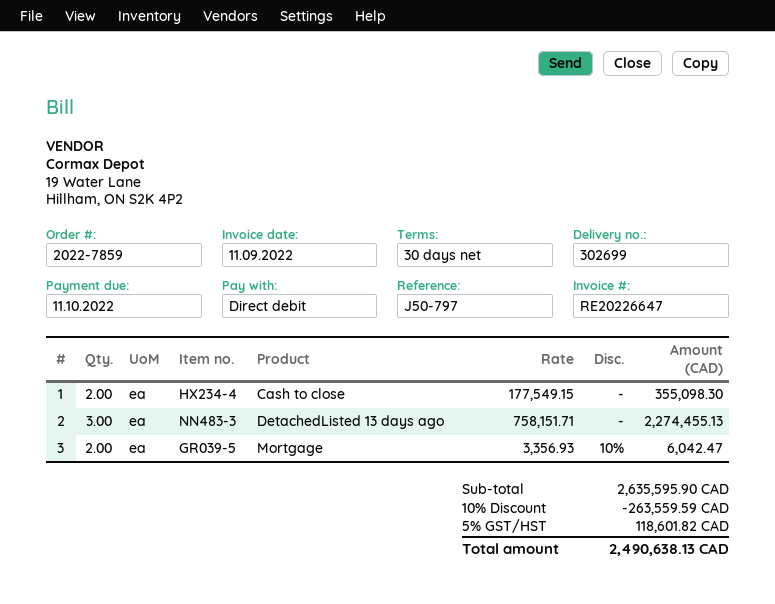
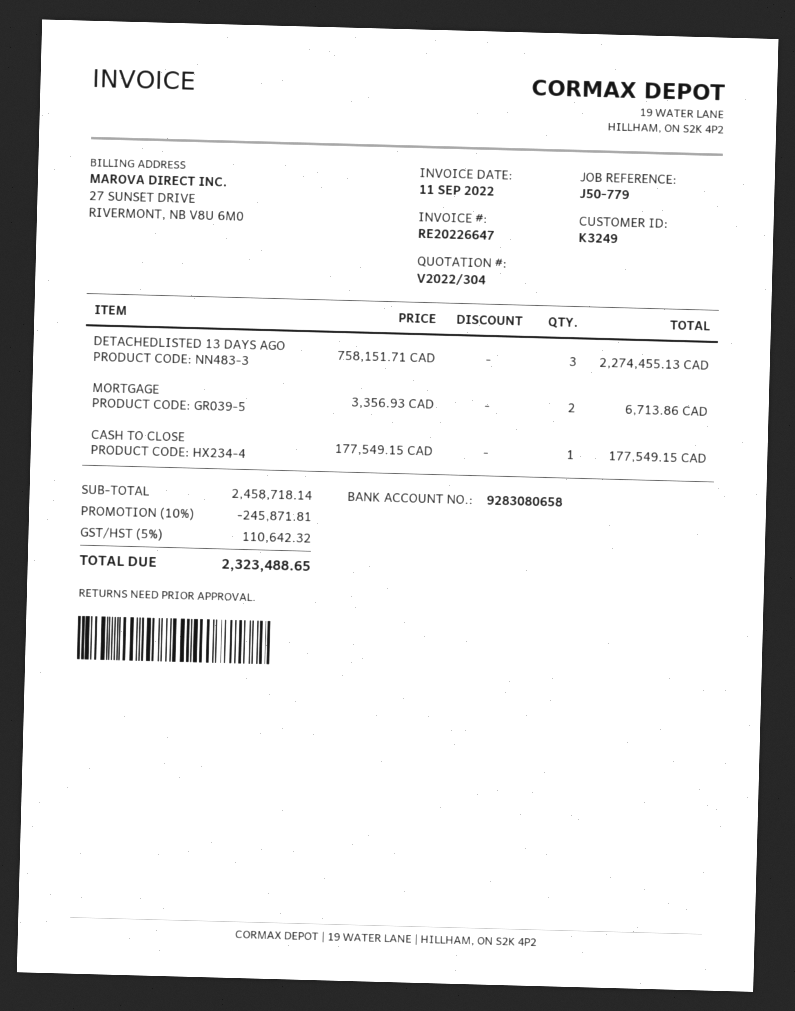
reference: J50-797 -> J50-779
Cash to close: 2 x 177549.15 = 355098.30 -> 1 x 177549.15 = 177549.15
Mortgage: 2 x 3356.93 - 10% = 6042.47 -> 2 x 3356.93 = 6713.86
subtotal: 2635595.90 -> 2458718.14
discount: 10% = 263559.59 -> 10% = 245871.81
tax: 5% = 118601.82 -> 5% = 110642.32
total: 2490638.13 -> 2323488.65

